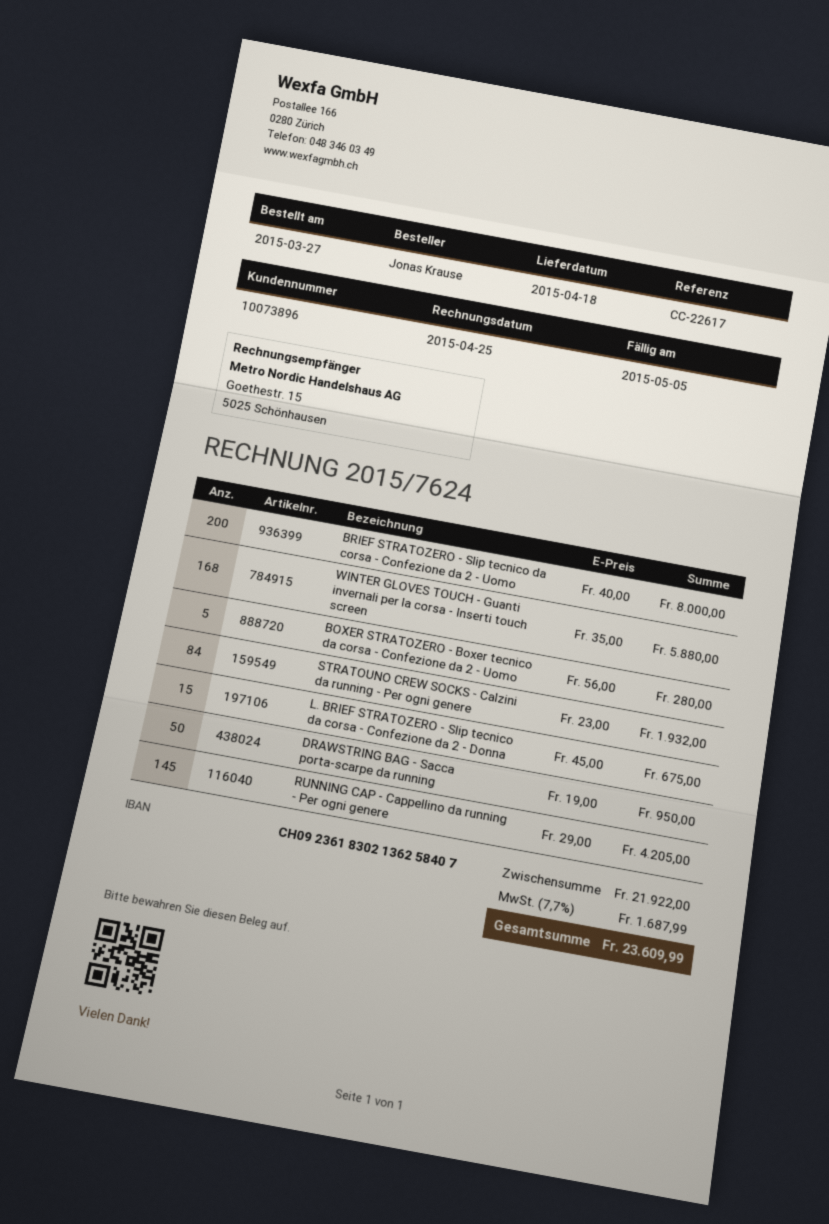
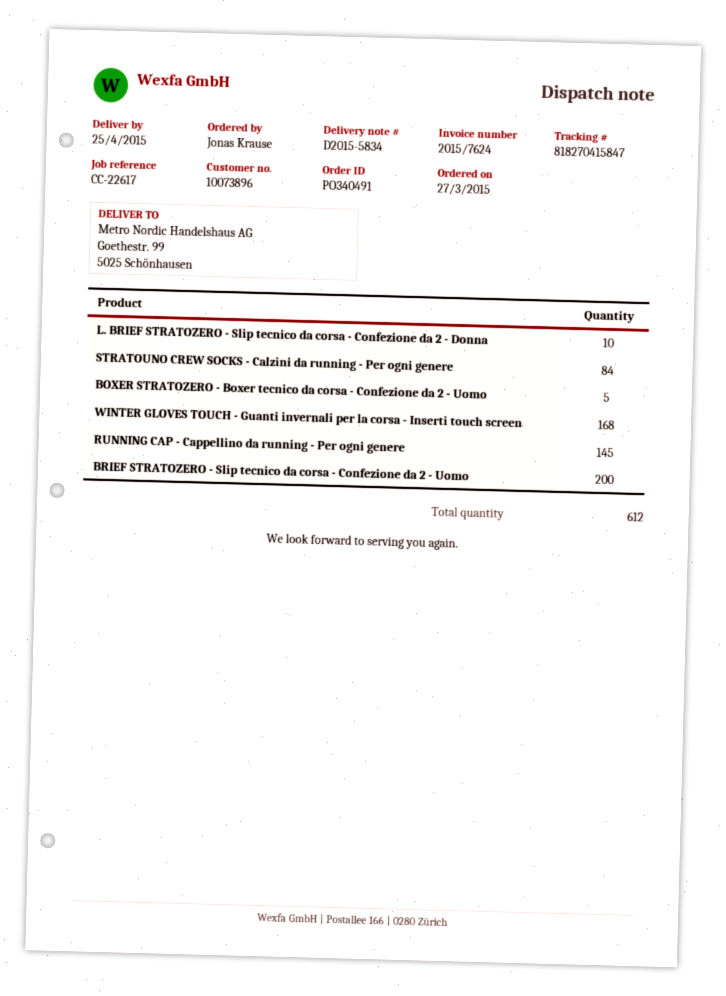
delivery date: 2015-04-18 -> 2015-04-25
L. BRIEF STRATOZERO - Slip tecnico da corsa - Confezione da 2 - Donna: 15 -> 10
DRAWSTRING BAG - Sacca porta-scarpe da running: 50 -> none

